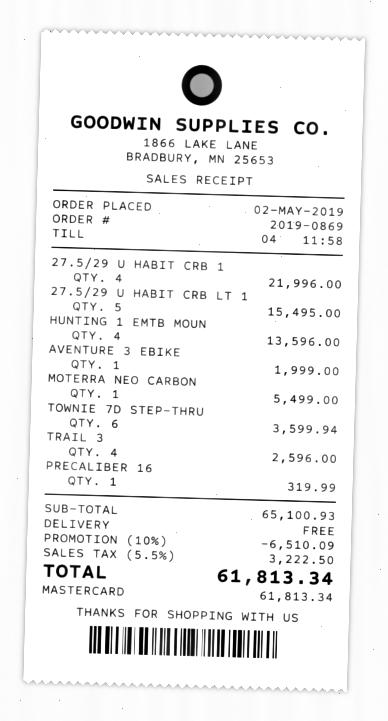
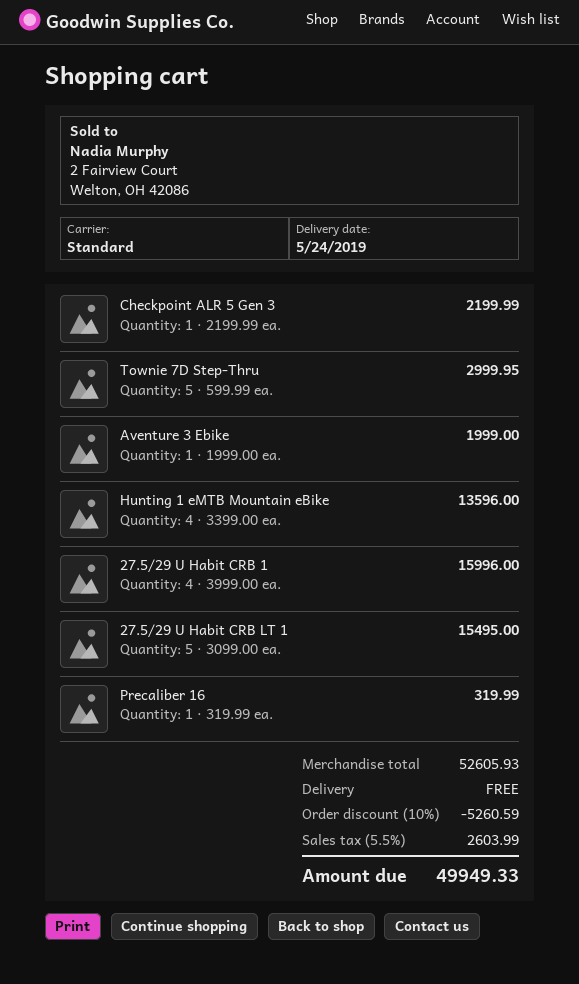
27.5/29 U HABIT CRB 1: 4 for 21996.00 -> 4 for 15996.00
MOTERRA NEO CARBON: 1 for 5499.00 -> none
TOWNIE 7D STEP-THRU: 6 for 3599.94 -> 5 for 2999.95
TRAIL 3: 4 for 2596.00 -> none
Checkpoint ALR 5 Gen 3: none -> 1 for 2199.99
subtotal: 65100.93 -> 52605.93
discount: 10% = 6510.09 -> 10% = 5260.59
tax: 5.5% = 3222.50 -> 5.5% = 2603.99
total: 61813.34 -> 49949.33

